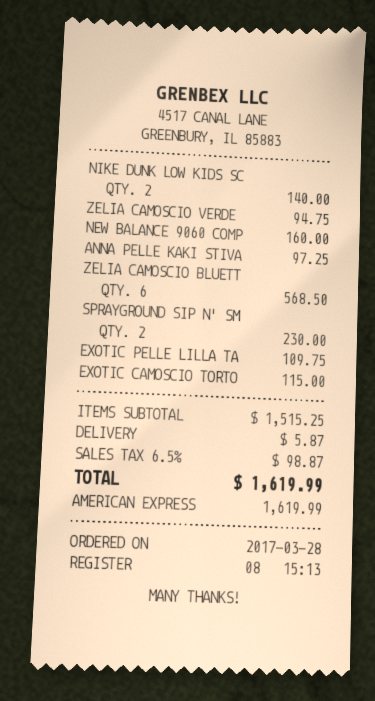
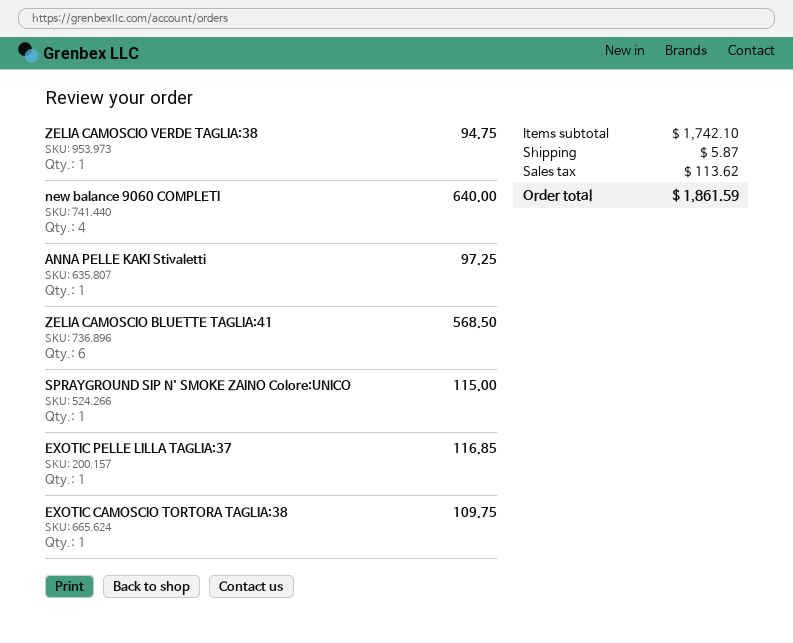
NIKE DUNK LOW KIDS SC: 2 for 140.00 -> none
NEW BALANCE 9060 COMP: 1 for 160.00 -> 4 for 640.00
SPRAYGROUND SIP N' SM: 2 for 230.00 -> 1 for 115.00
EXOTIC PELLE LILLA TA: 1 for 109.75 -> 1 for 116.85
EXOTIC CAMOSCIO TORTO: 1 for 115.00 -> 1 for 109.75
subtotal: 1515.25 -> 1742.10
tax: 98.87 -> 113.62
total: 1619.99 -> 1861.59

